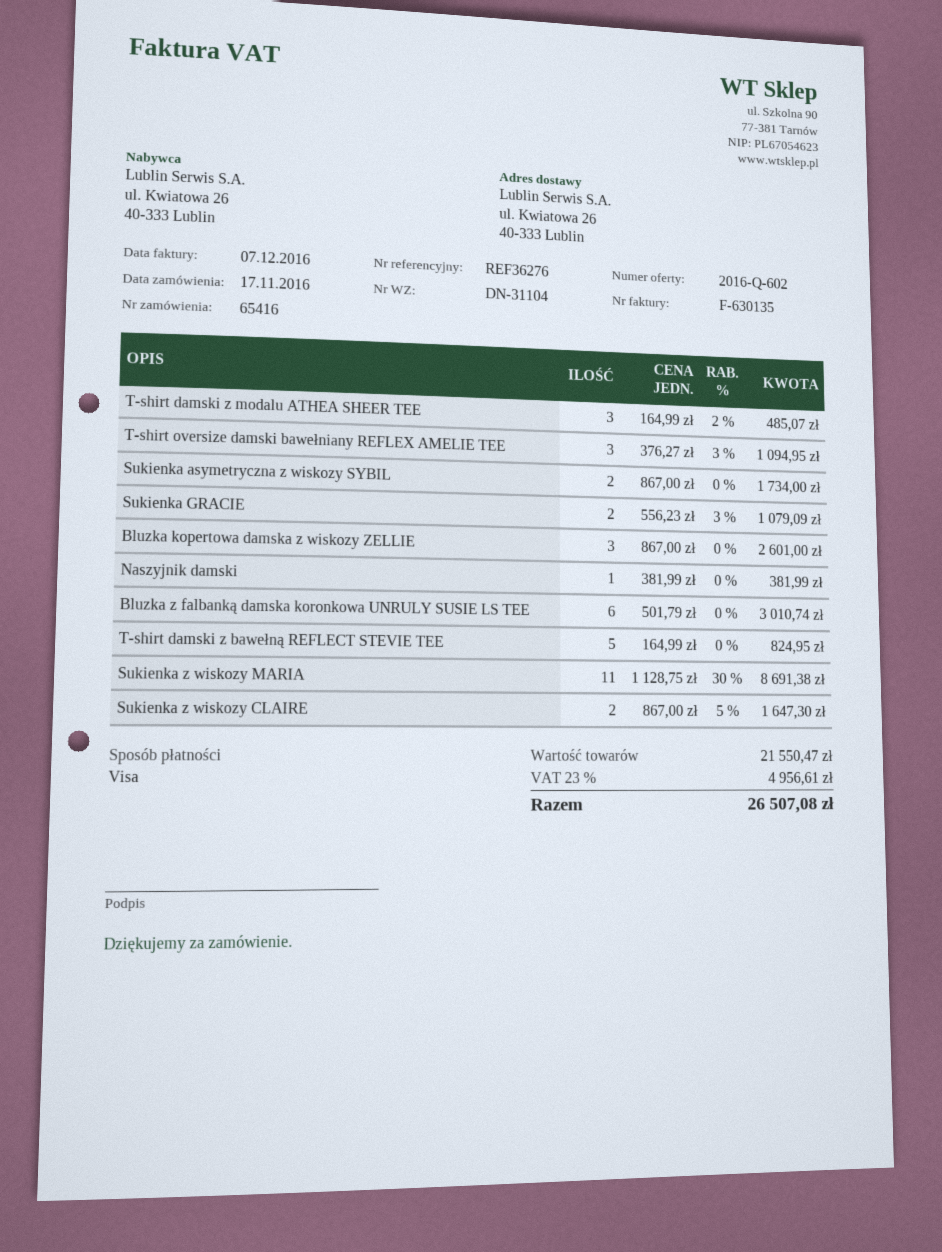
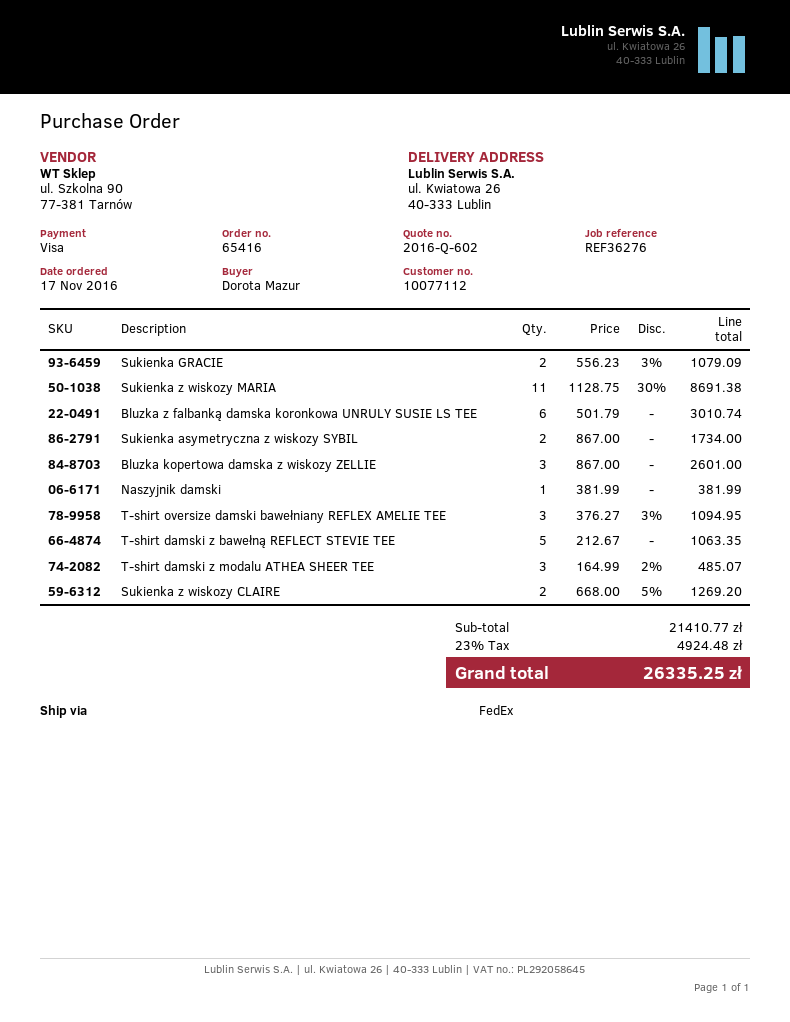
T-shirt damski z bawełną REFLECT STEVIE TEE: 5 x 164.99 = 824.95 -> 5 x 212.67 = 1063.35
Sukienka z wiskozy CLAIRE: 2 x 867.00 - 5% = 1647.30 -> 2 x 668.00 - 5% = 1269.20
subtotal: 21550.47 -> 21410.77
tax: 23% = 4956.61 -> 23% = 4924.48
total: 26507.08 -> 26335.25

